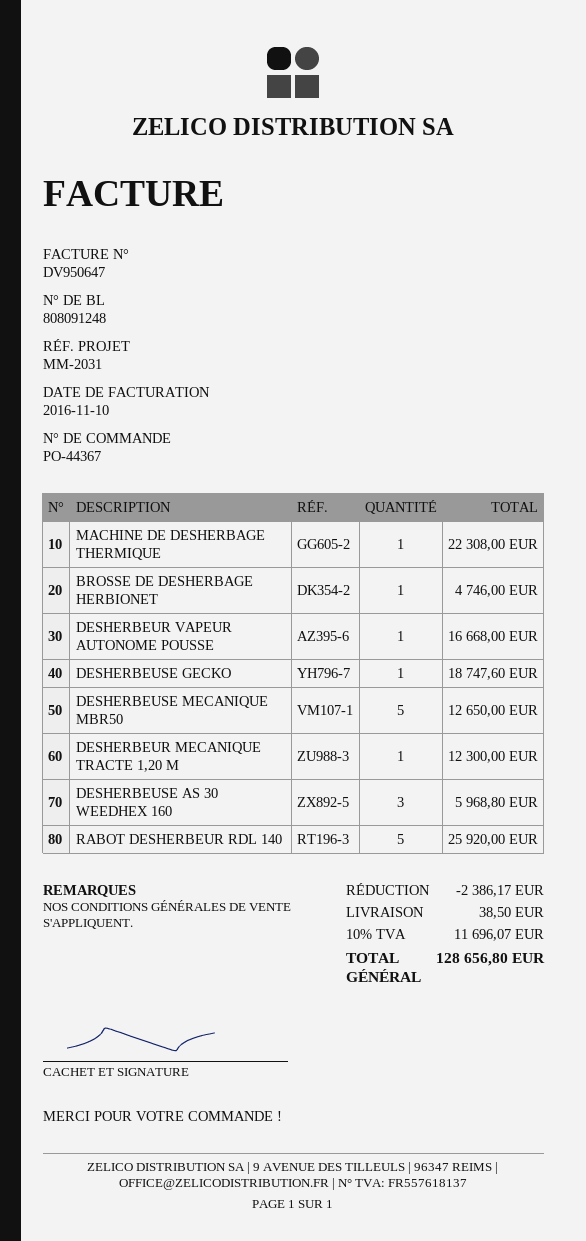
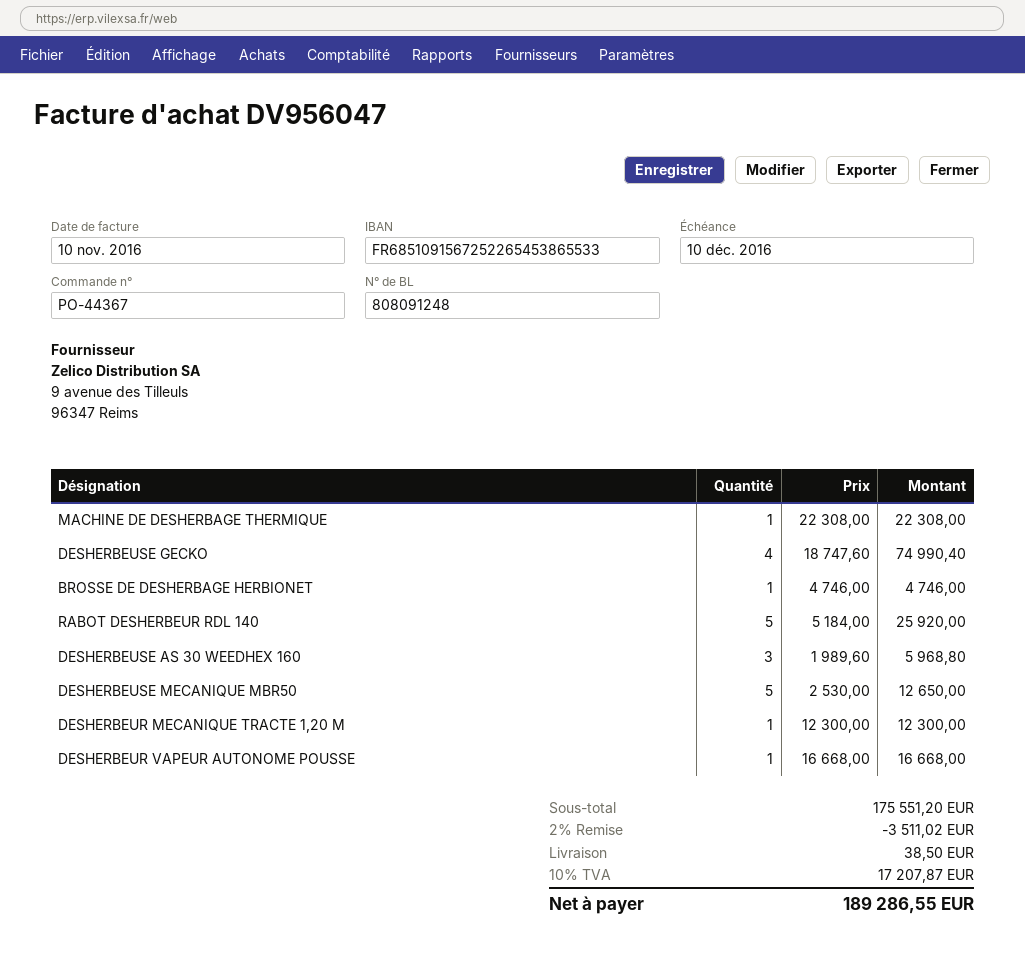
invoice number: DV950647 -> DV956047
DESHERBEUSE GECKO: 1 for 18747.60 -> 4 for 74990.40
discount: 2386.17 -> 3511.02
tax: 10% = 11696.07 -> 10% = 17207.87
total: 128656.80 -> 189286.55

